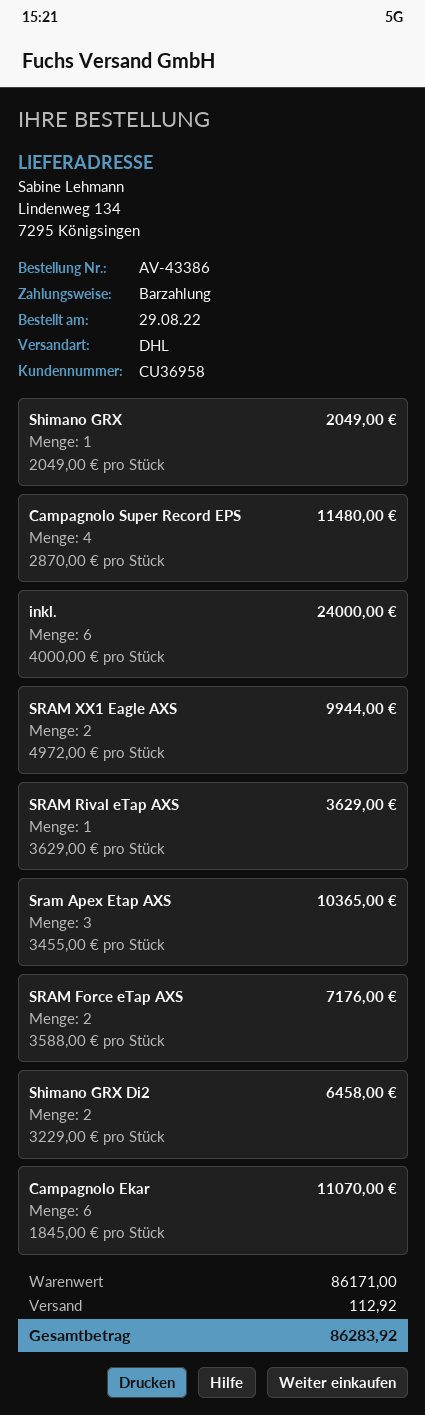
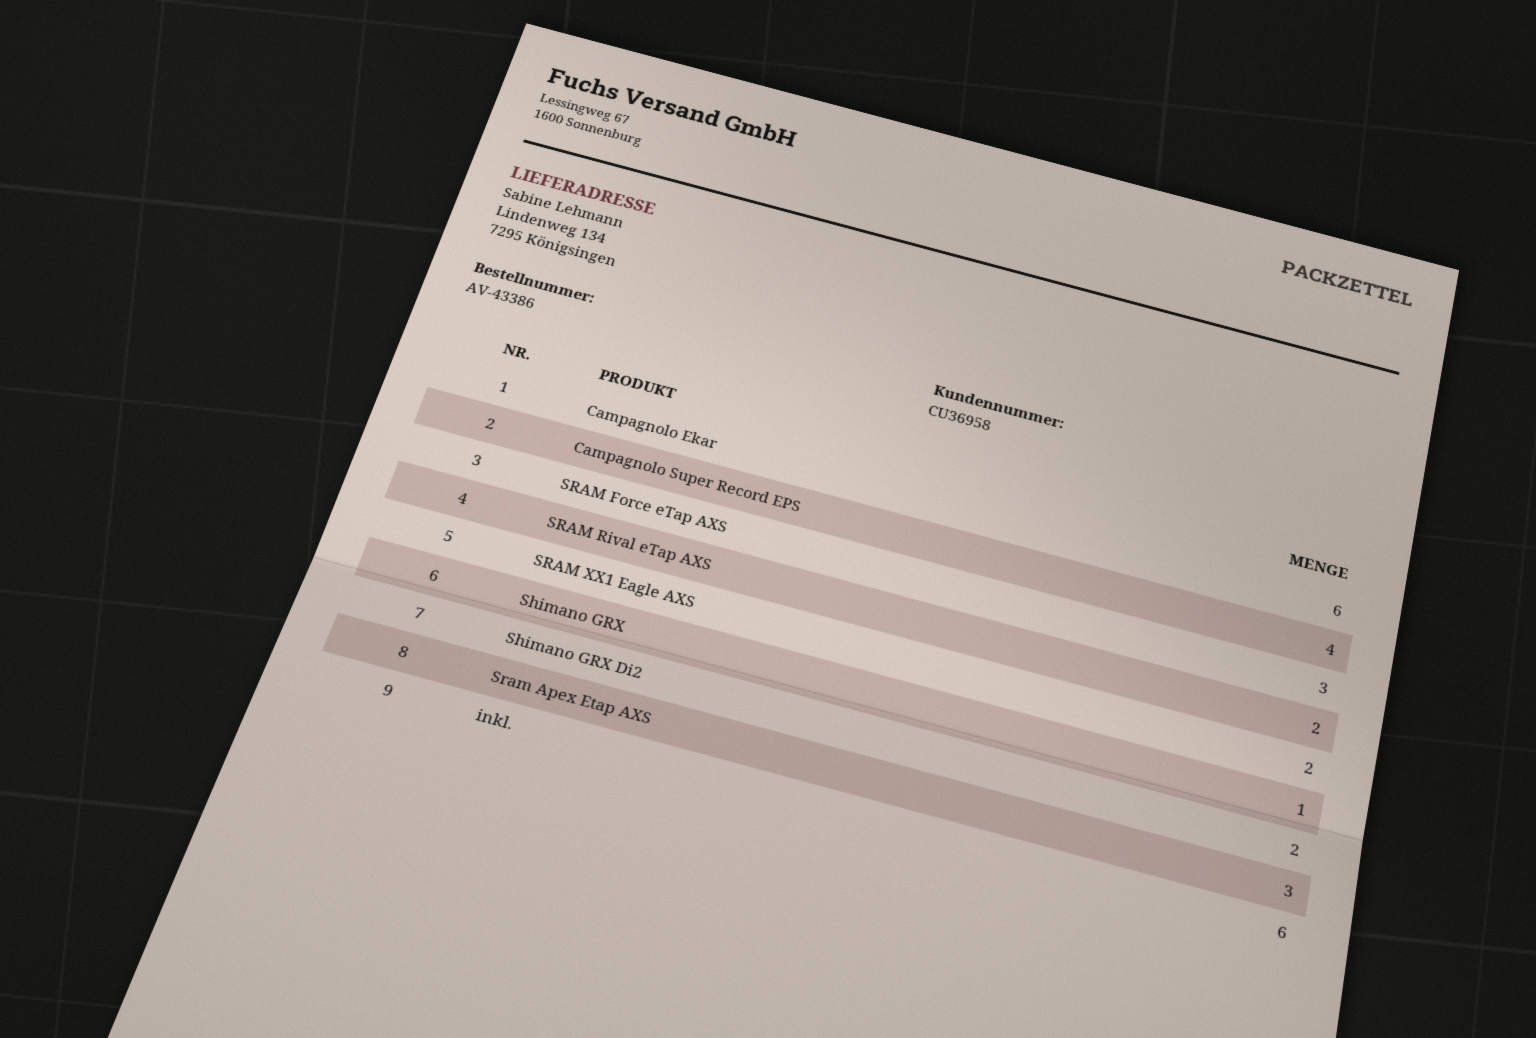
SRAM Rival eTap AXS: 1 -> 2
SRAM Force eTap AXS: 2 -> 3

